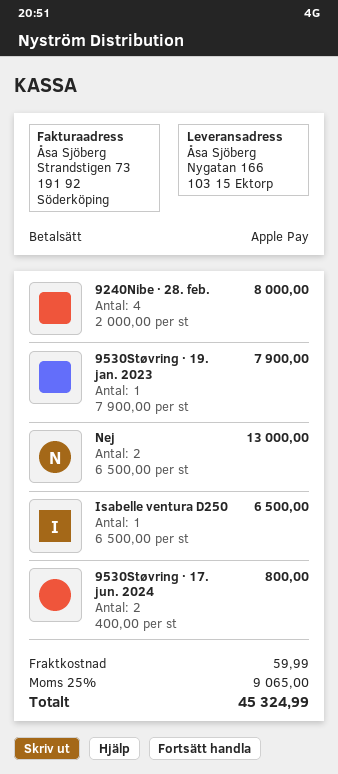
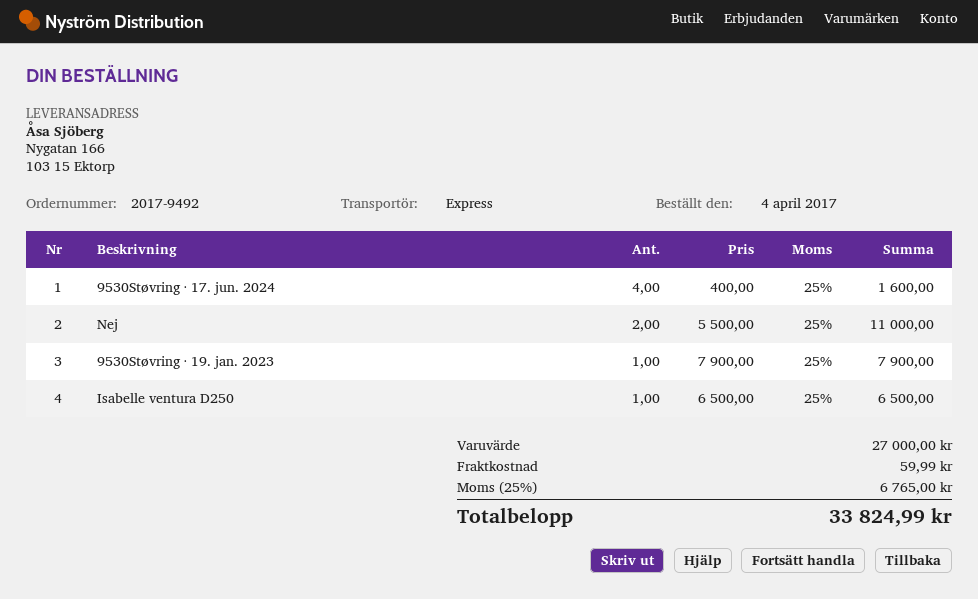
9240Nibe · 28. feb.: 4 x 2000.00 = 8000.00 -> none
Nej: 2 x 6500.00 = 13000.00 -> 2 x 5500.00 = 11000.00
9530Støvring · 17. jun. 2024: 2 x 400.00 = 800.00 -> 4 x 400.00 = 1600.00
tax: 25% = 9065.00 -> 25% = 6765.00
total: 45324.99 -> 33824.99

